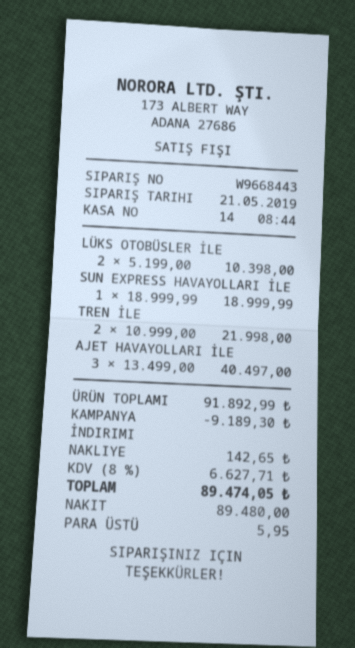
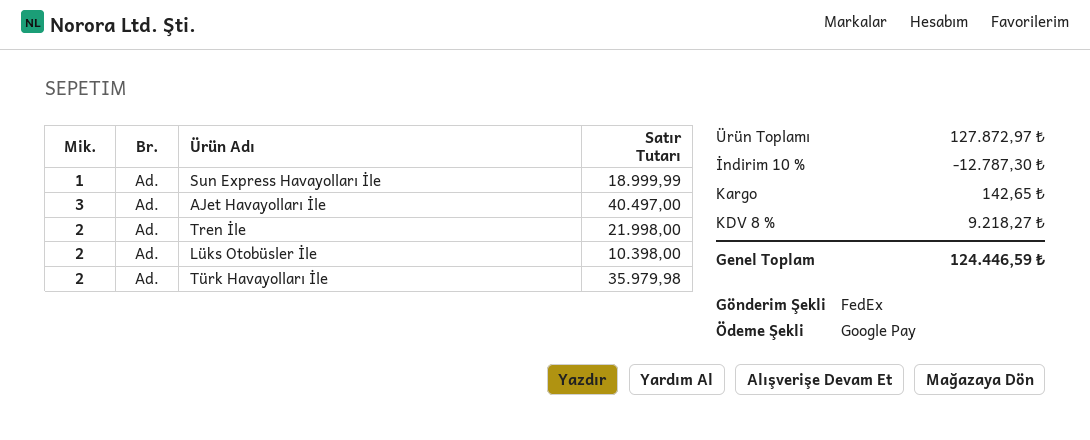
payment method: cash -> Google Pay
Türk Havayolları İle: none -> 2 for 35979.98
subtotal: 91892.99 -> 127872.97
discount: 9189.30 -> 12787.30
tax: 8% = 6627.71 -> 8% = 9218.27
total: 89474.05 -> 124446.59

